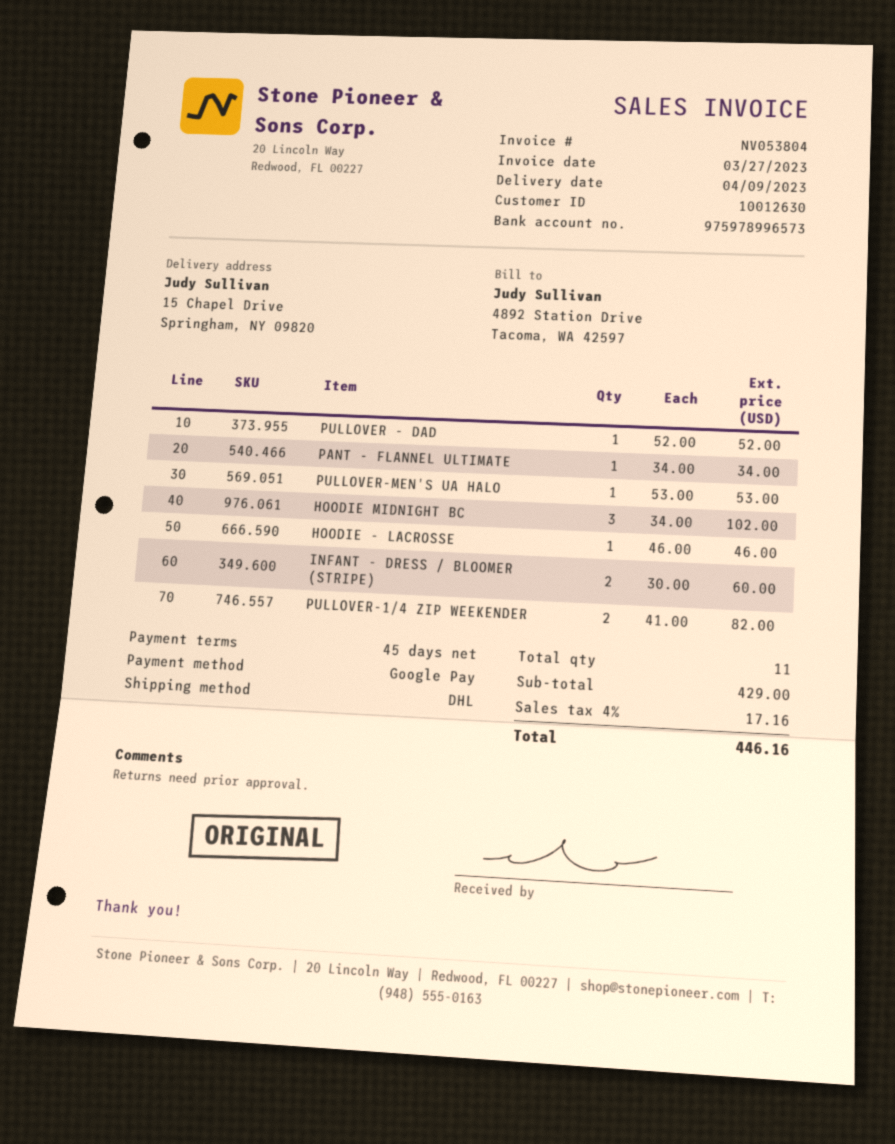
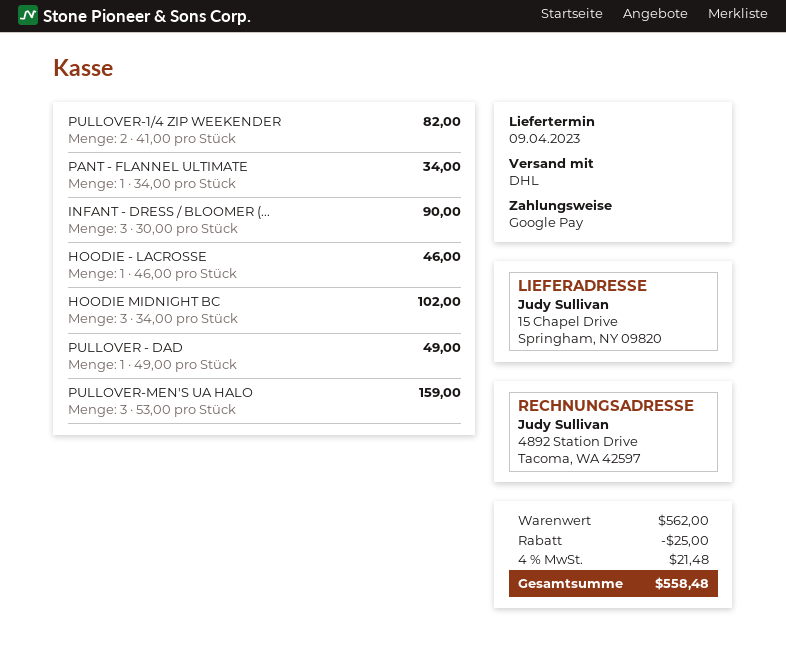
PULLOVER - DAD: 1 x 52.00 = 52.00 -> 1 x 49.00 = 49.00
PULLOVER-MEN'S UA HALO: 1 x 53.00 = 53.00 -> 3 x 53.00 = 159.00
INFANT - DRESS / BLOOMER (STRIPE): 2 x 30.00 = 60.00 -> 3 x 30.00 = 90.00
subtotal: 429.00 -> 562.00
discount: none -> 25.00
tax: 4% = 17.16 -> 4% = 21.48
total: 446.16 -> 558.48

